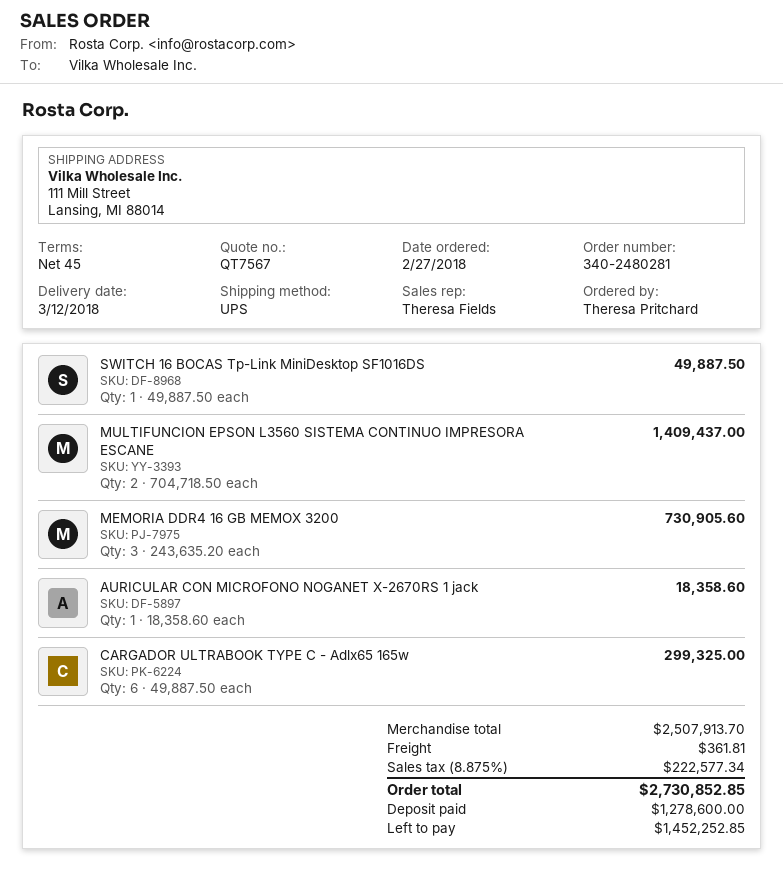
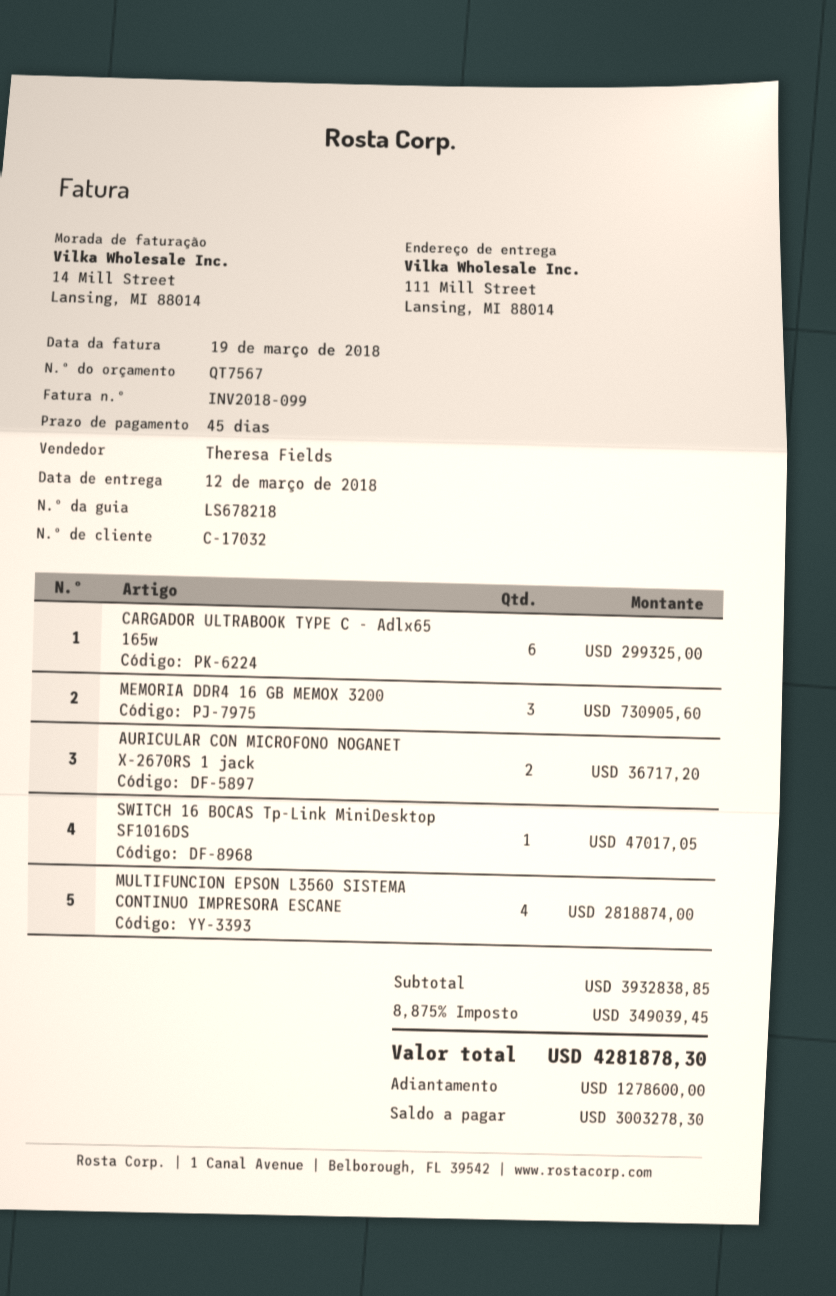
SWITCH 16 BOCAS Tp-Link MiniDesktop SF1016DS: 1 for 49887.50 -> 1 for 47017.05
MULTIFUNCION EPSON L3560 SISTEMA CONTINUO IMPRESORA ESCANE: 2 for 1409437.00 -> 4 for 2818874.00
AURICULAR CON MICROFONO NOGANET X-2670RS 1 jack: 1 for 18358.60 -> 2 for 36717.20
subtotal: 2507913.70 -> 3932838.85
shipping: 361.81 -> none
tax: 8.875% = 222577.34 -> 8.875% = 349039.45
total: 2730852.85 -> 4281878.30
balance: 1452252.85 -> 3003278.30

